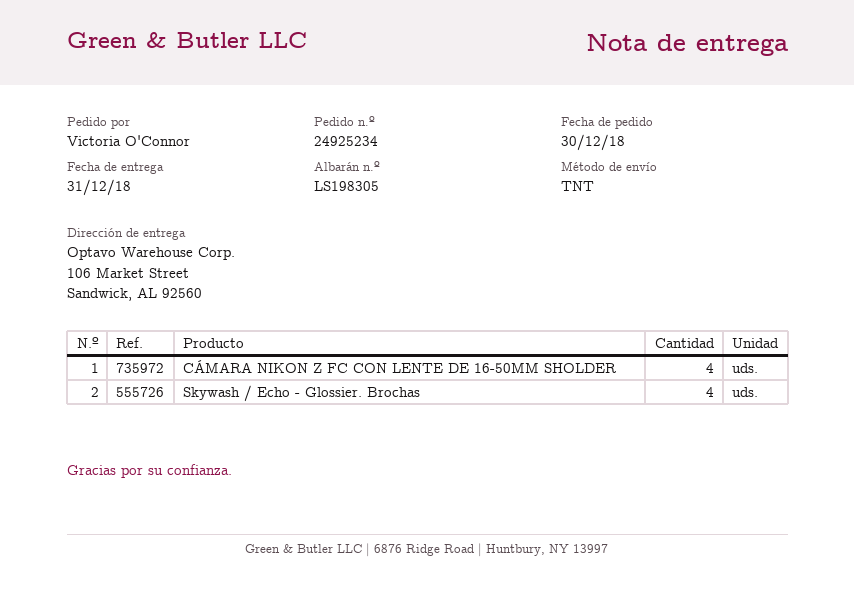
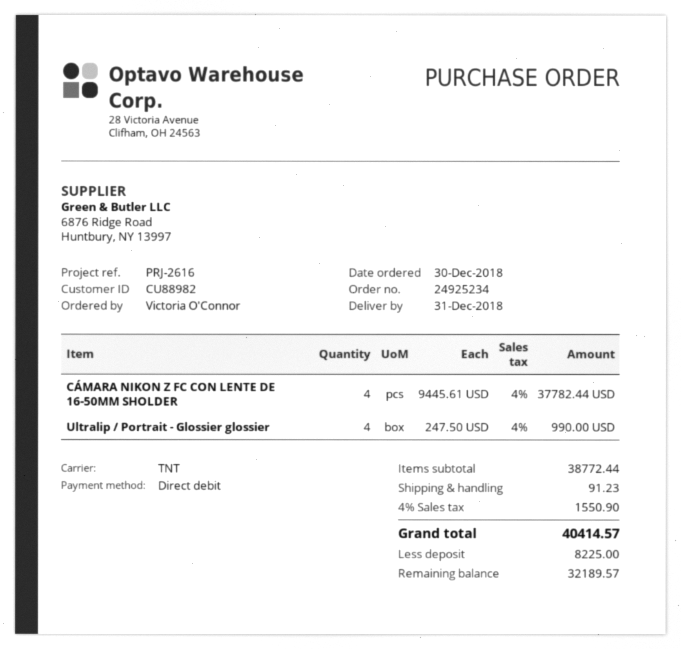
Skywash / Echo - Glossier. Brochas: 4 -> none
Ultralip / Portrait - Glossier glossier: none -> 4

